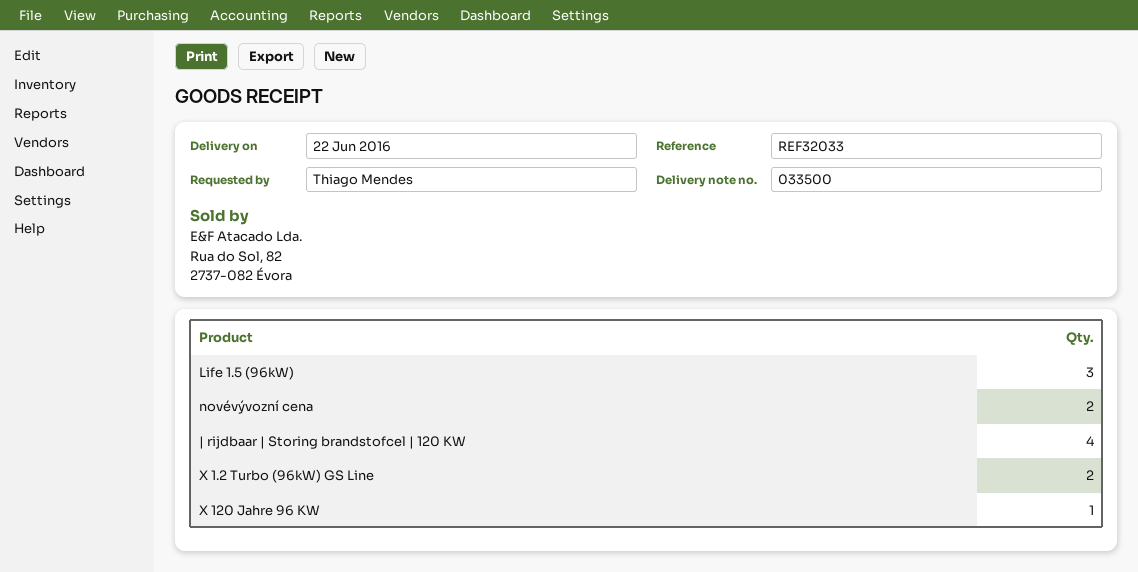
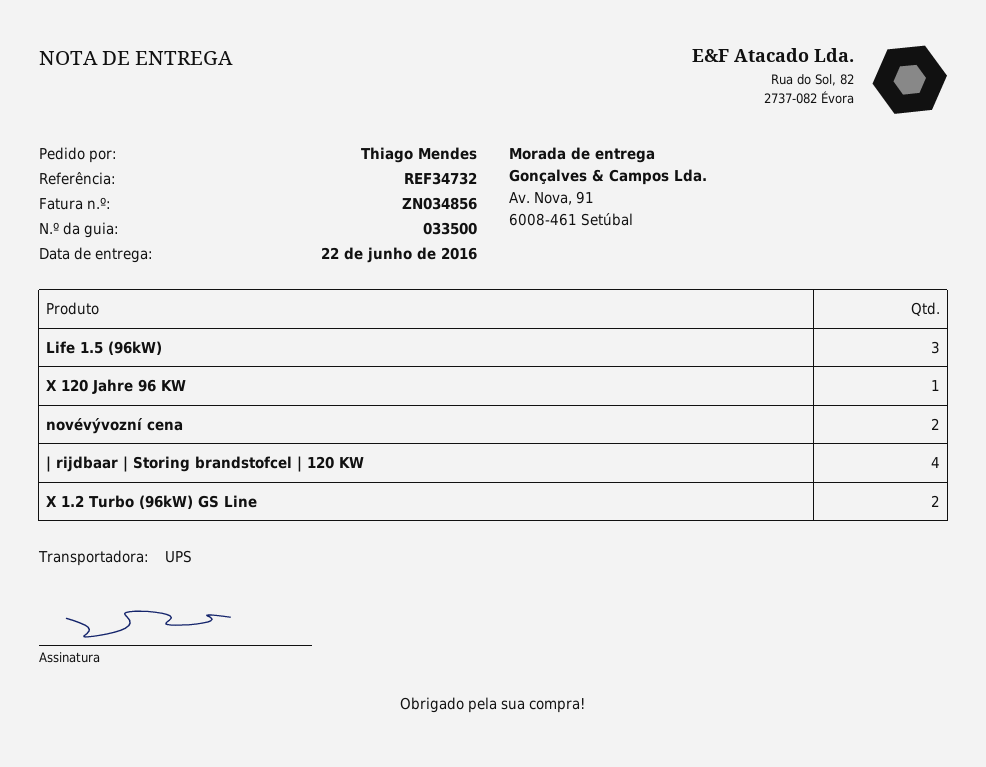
reference: REF32033 -> REF34732

